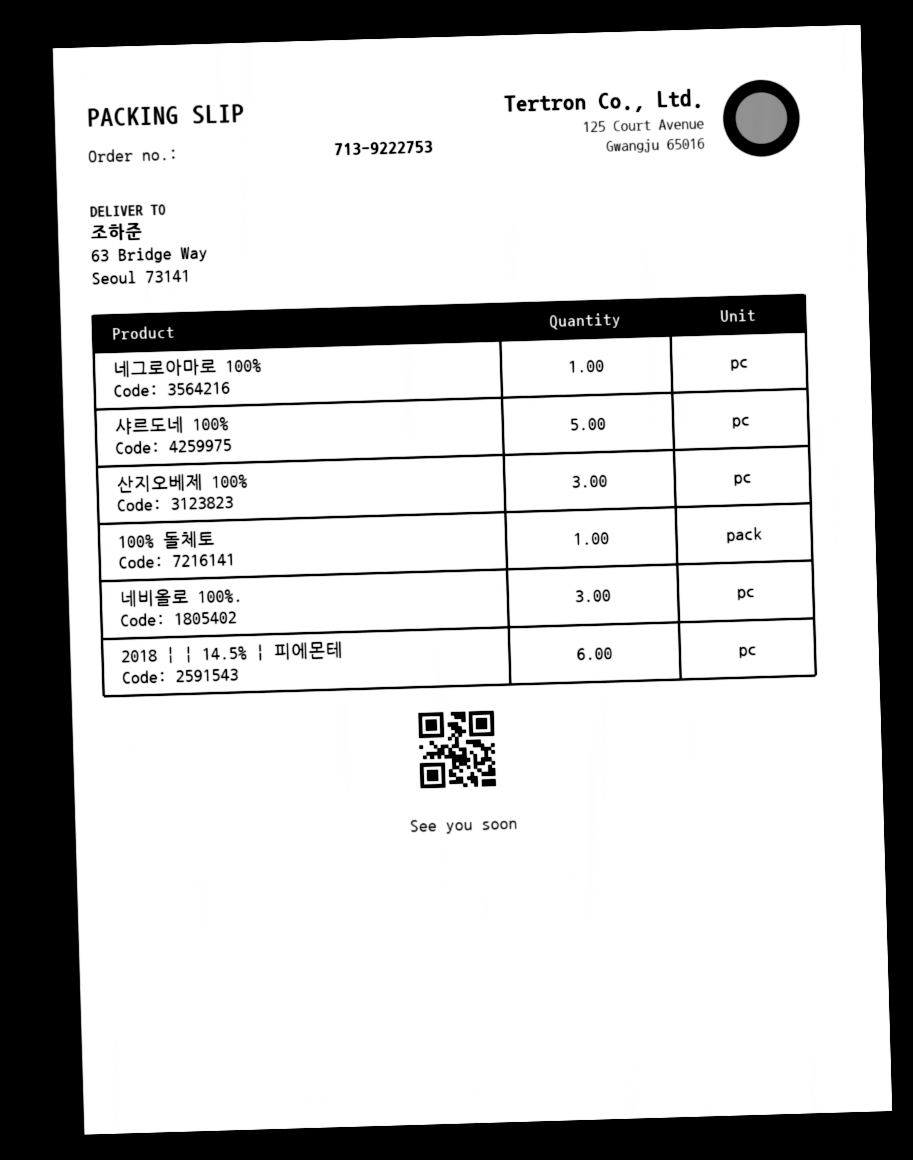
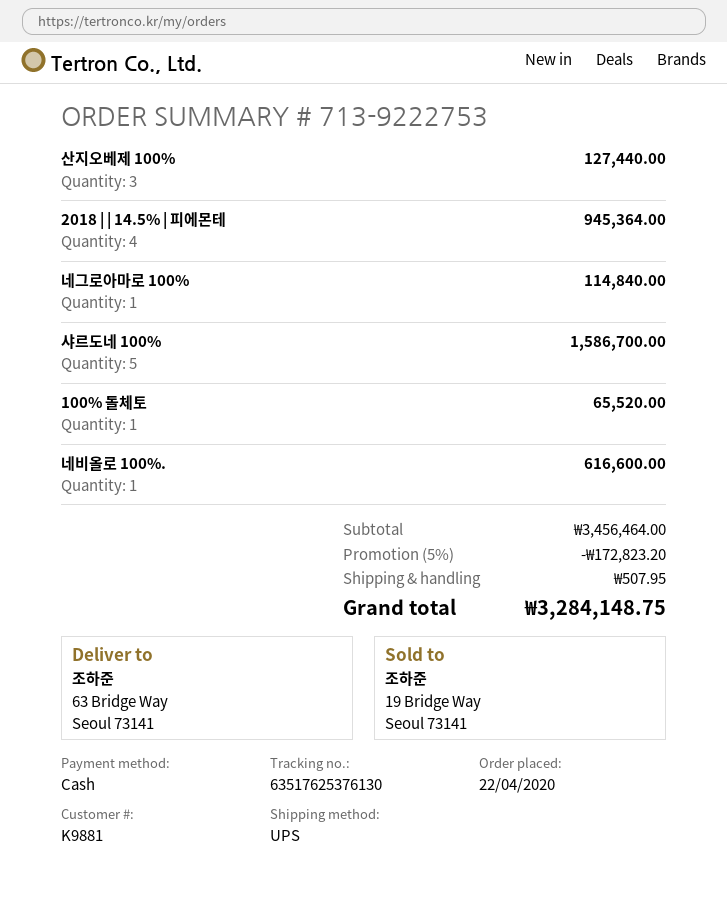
네비올로 100%.: 3 -> 1
2018 | | 14.5% | 피에몬테: 6 -> 4

